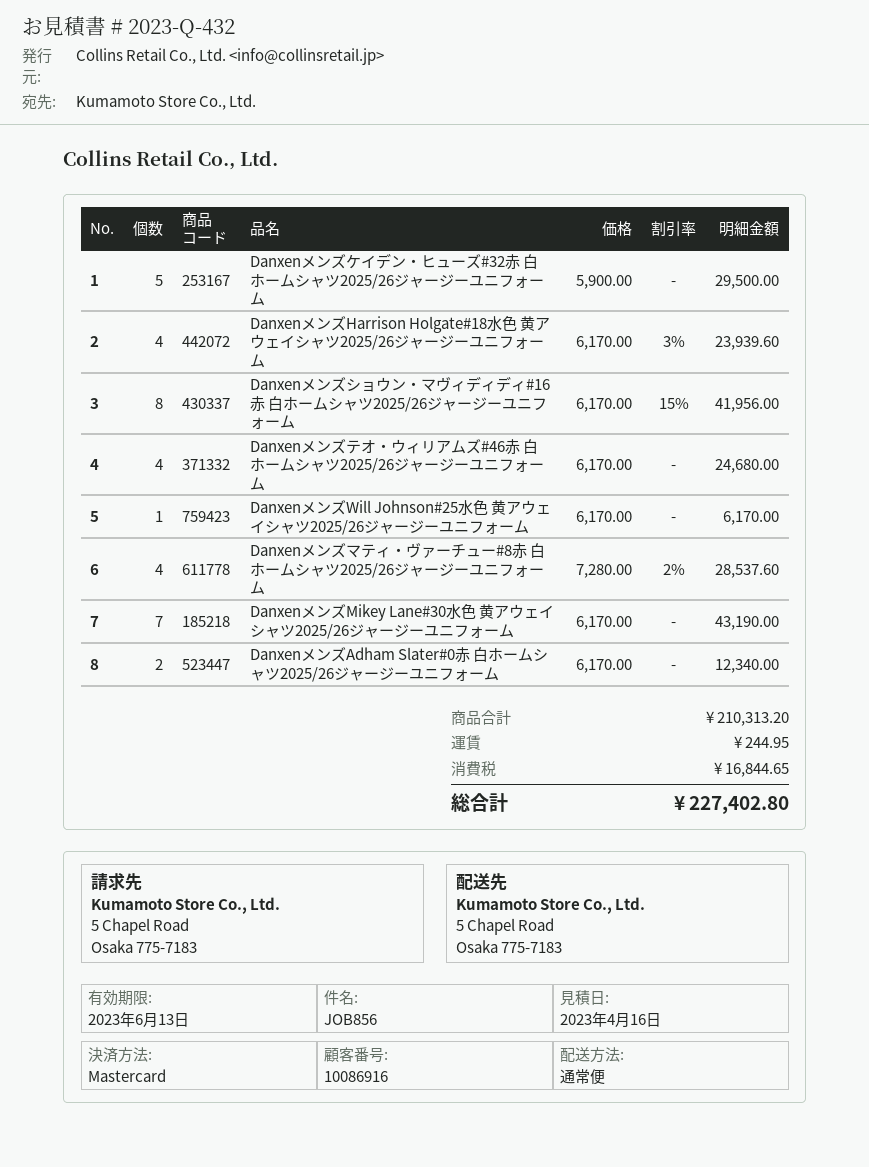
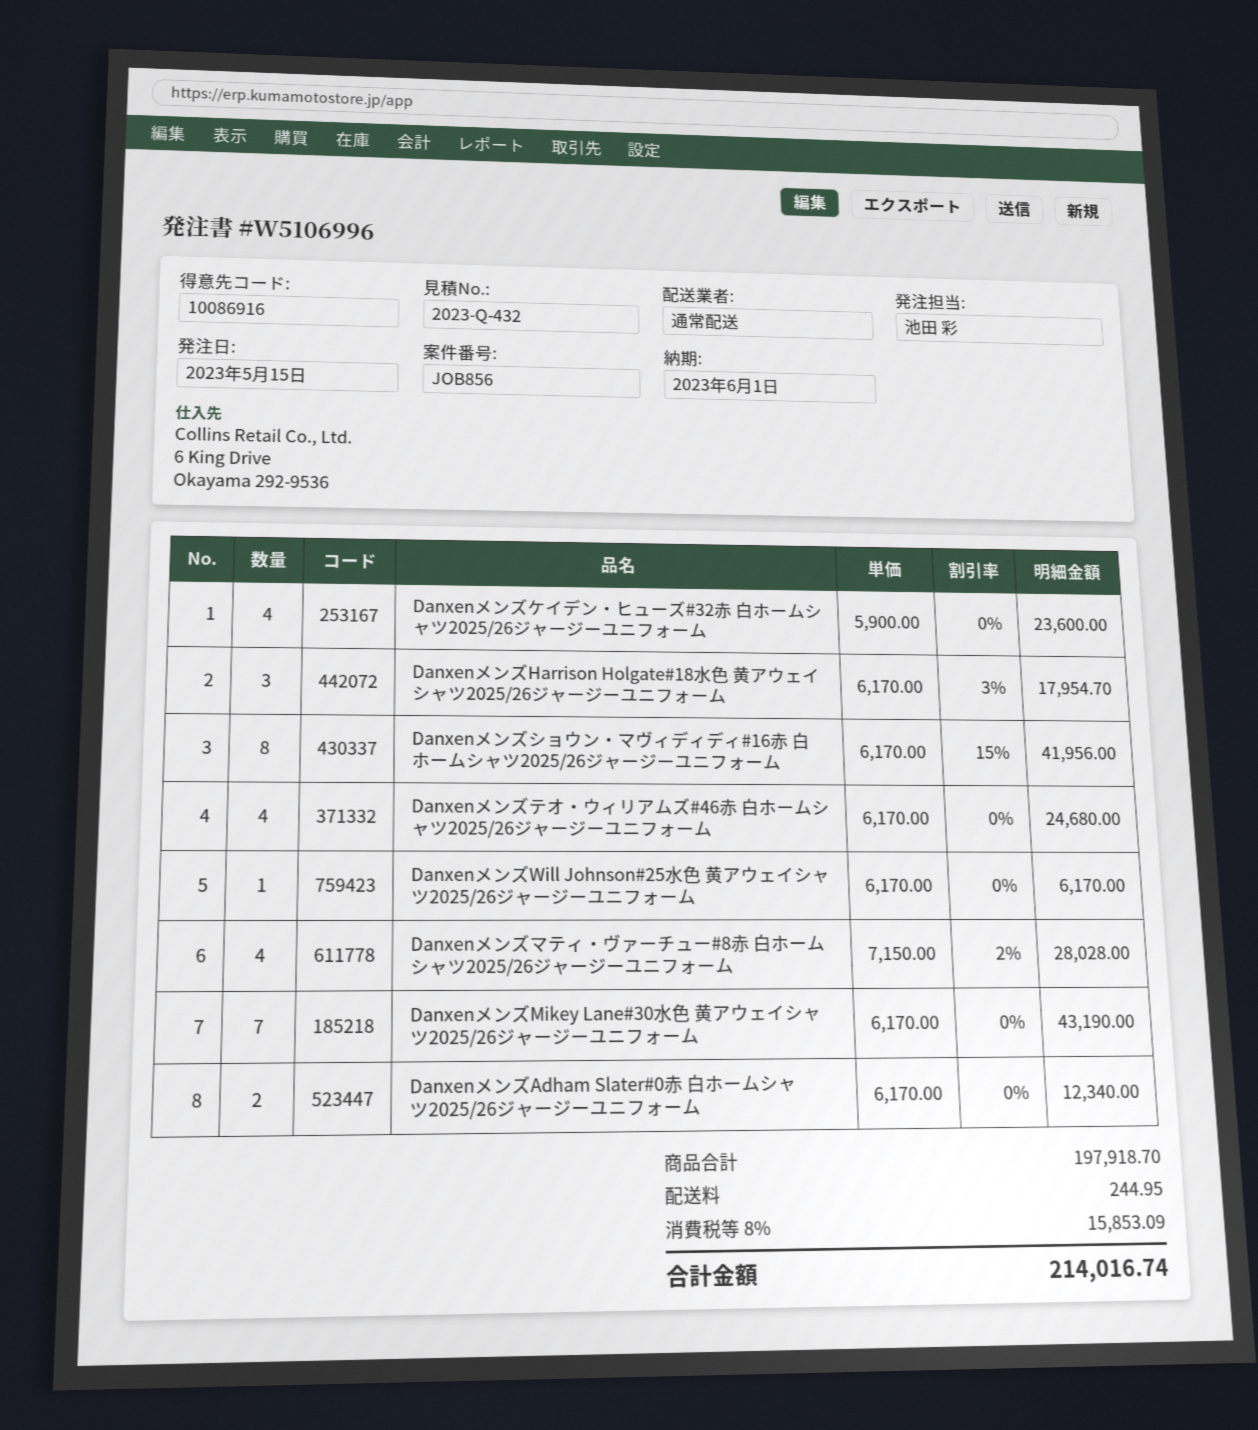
Danxenメンズケイデン・ヒューズ#32赤 白ホームシャツ2025/26ジャージーユニフォーム: 5 x 5900.00 = 29500.00 -> 4 x 5900.00 = 23600.00
DanxenメンズHarrison Holgate#18水色 黄アウェイシャツ2025/26ジャージーユニフォーム: 4 x 6170.00 - 3% = 23939.60 -> 3 x 6170.00 - 3% = 17954.70
Danxenメンズマティ・ヴァーチュー#8赤 白ホームシャツ2025/26ジャージーユニフォーム: 4 x 7280.00 - 2% = 28537.60 -> 4 x 7150.00 - 2% = 28028.00
subtotal: 210313.20 -> 197918.70
tax: 16844.65 -> 15853.09
total: 227402.80 -> 214016.74

